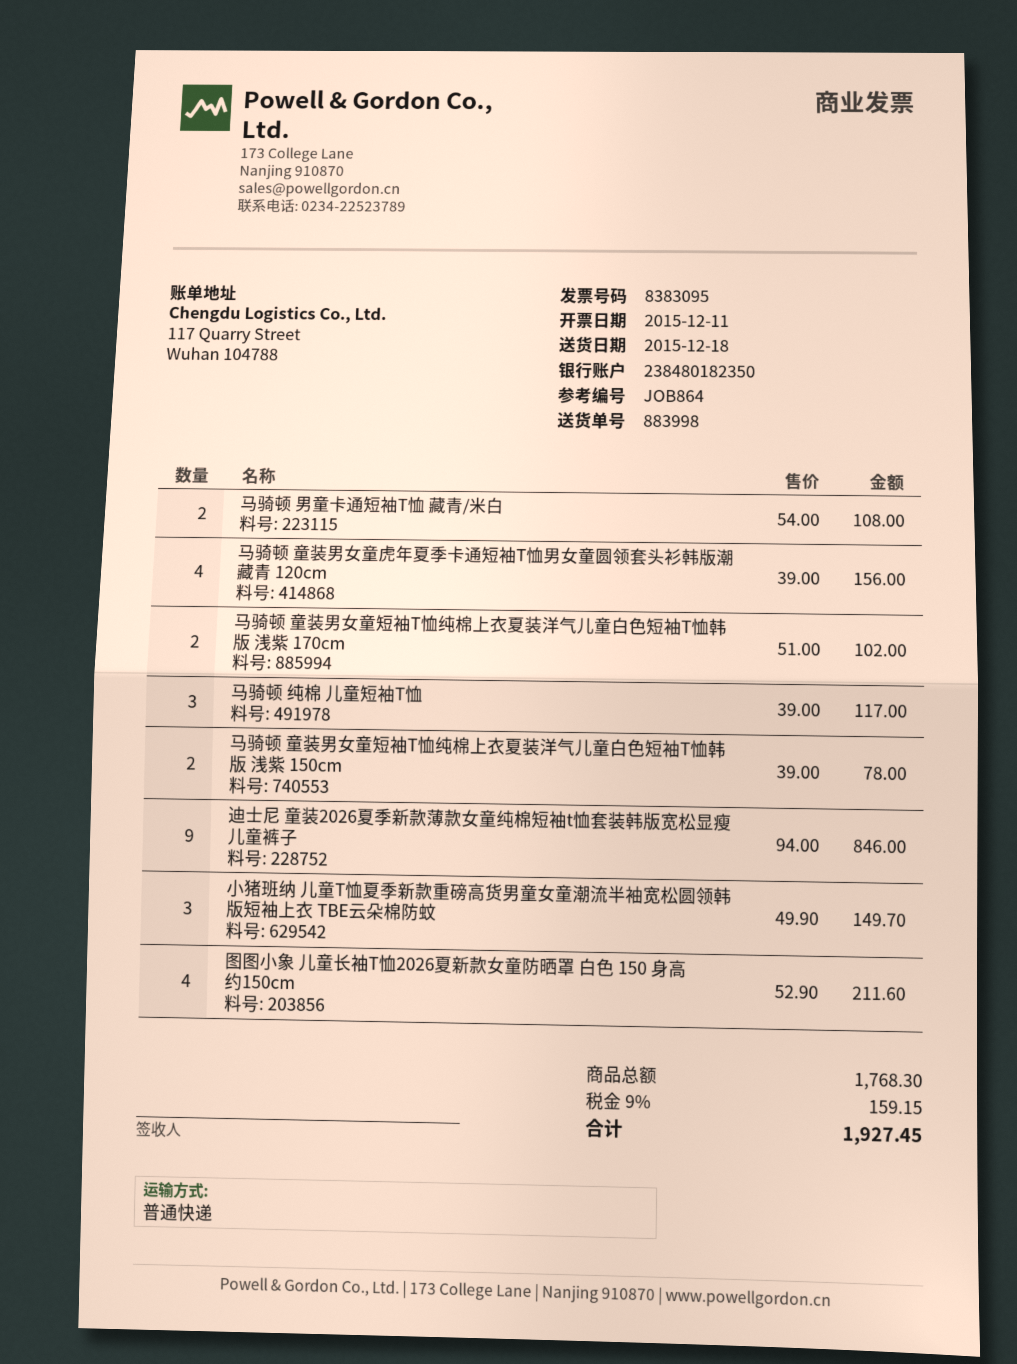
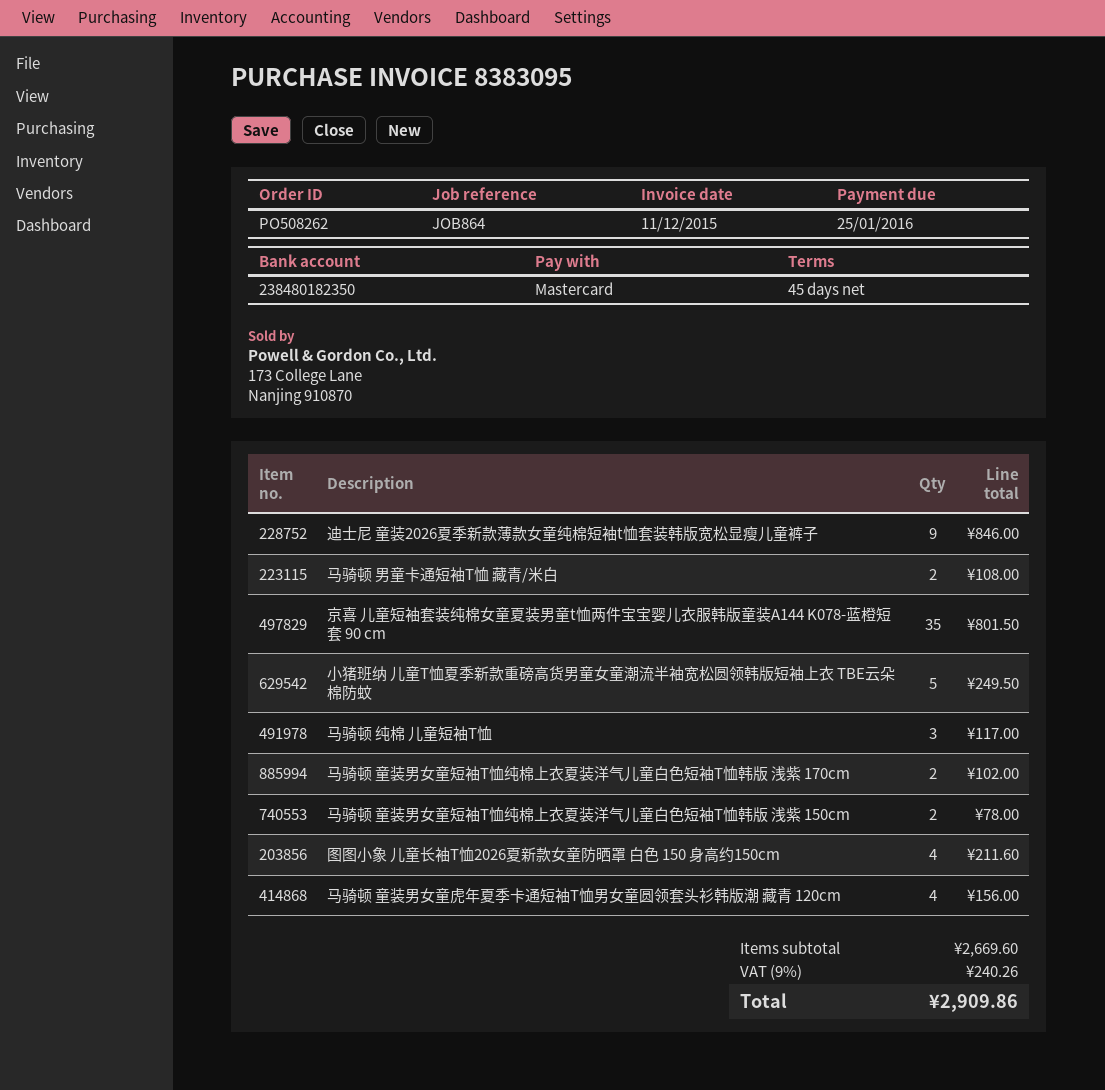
小猪班纳 儿童T恤夏季新款重磅高货男童女童潮流半袖宽松圆领韩版短袖上衣 TBE云朵棉防蚊: 3 for 149.70 -> 5 for 249.50
京喜 儿童短袖套装纯棉女童夏装男童t恤两件宝宝婴儿衣服韩版童装A144 K078-蓝橙短套 90 cm: none -> 35 for 801.50
subtotal: 1768.30 -> 2669.60
tax: 9% = 159.15 -> 9% = 240.26
total: 1927.45 -> 2909.86

